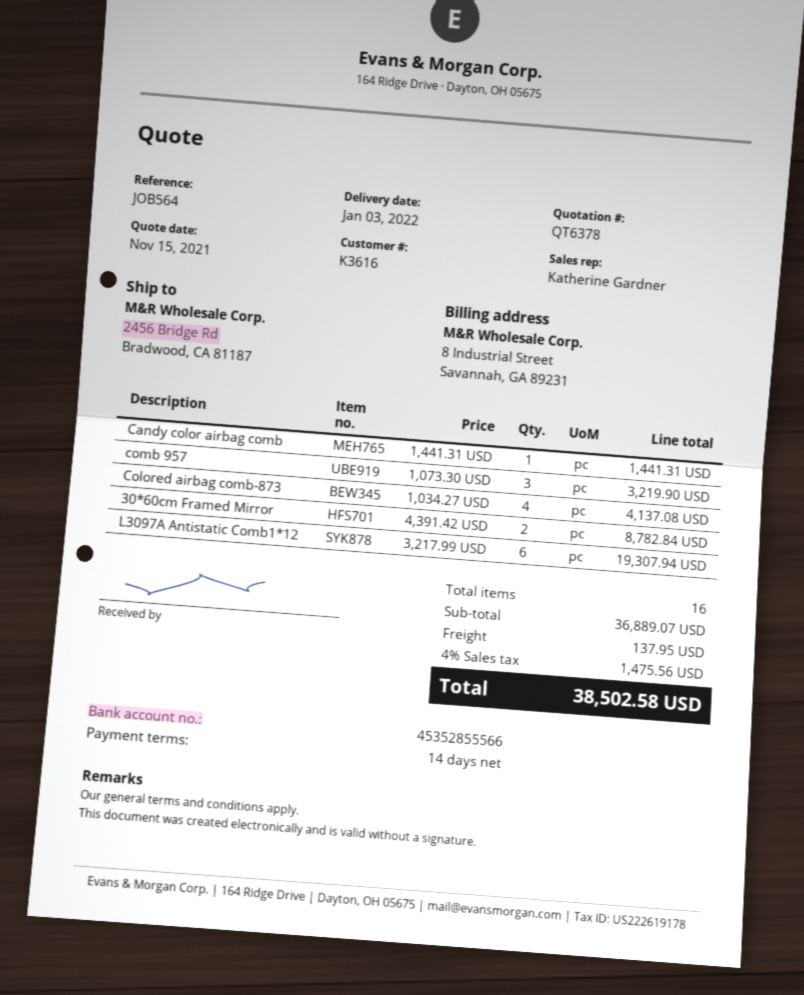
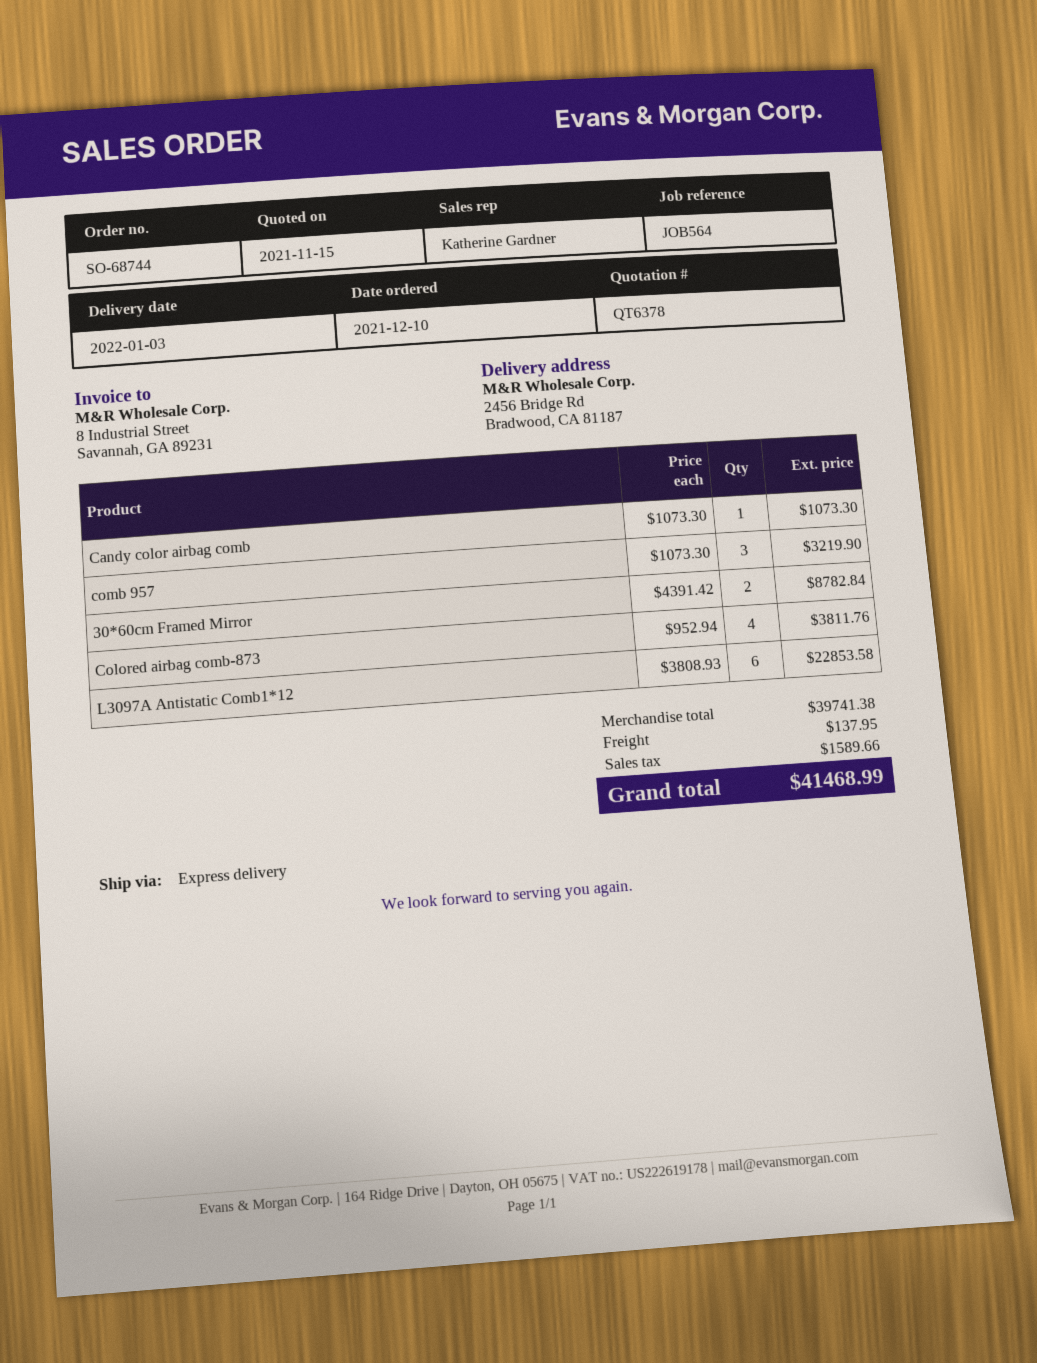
Candy color airbag comb: 1 x 1441.31 = 1441.31 -> 1 x 1073.30 = 1073.30
Colored airbag comb-873: 4 x 1034.27 = 4137.08 -> 4 x 952.94 = 3811.76
L3097A Antistatic Comb1*12: 6 x 3217.99 = 19307.94 -> 6 x 3808.93 = 22853.58
subtotal: 36889.07 -> 39741.38
tax: 1475.56 -> 1589.66
total: 38502.58 -> 41468.99

